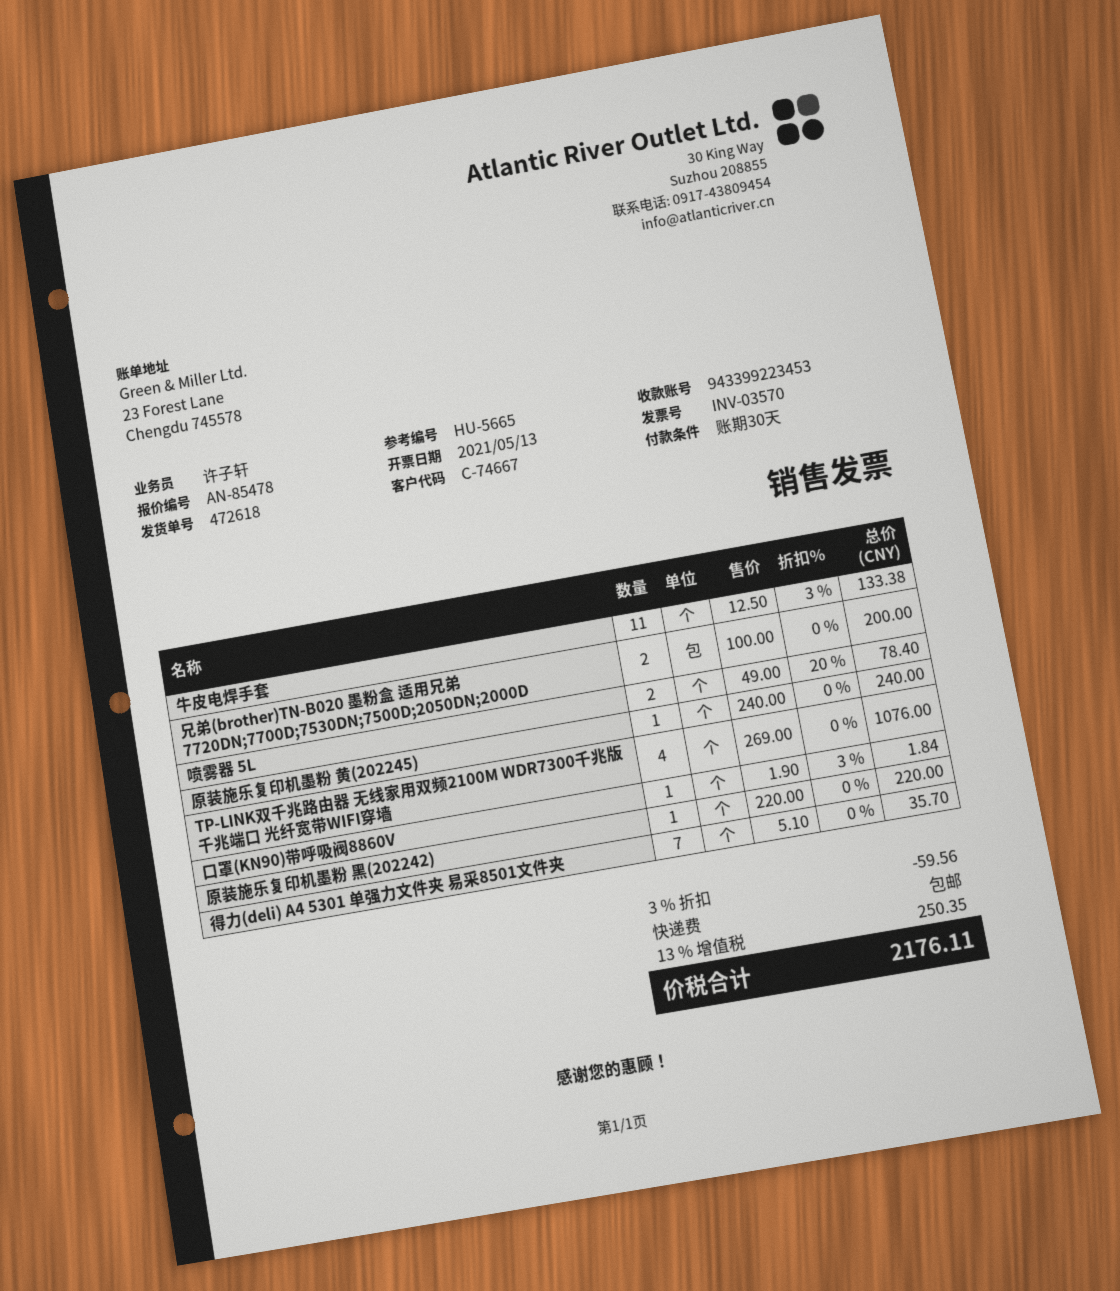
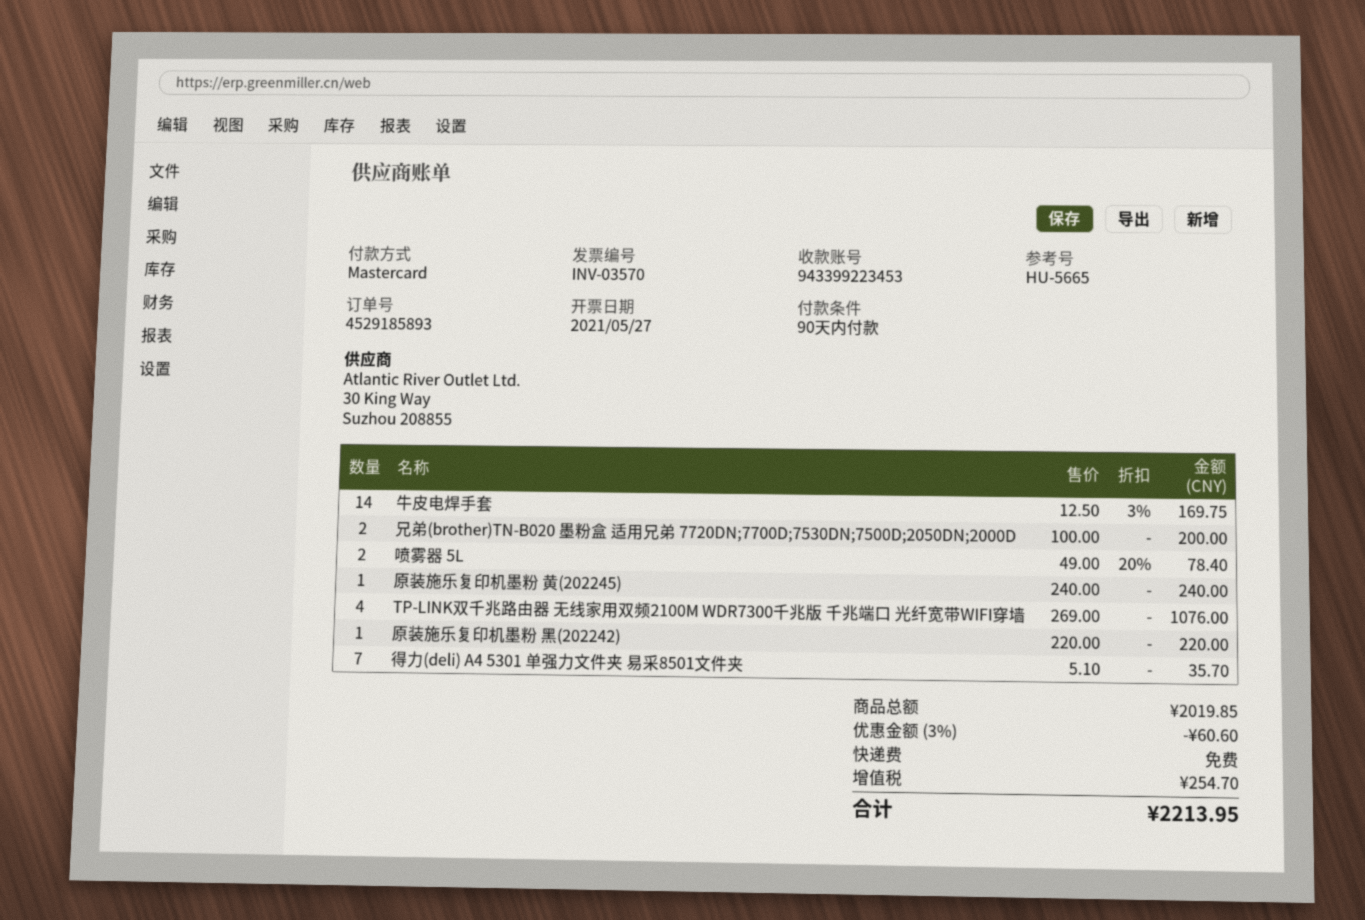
invoice date: 2021-05-13 -> 2021-05-27
payment terms: 30 days -> 90 days
牛皮电焊手套: 11 x 12.50 - 3% = 133.38 -> 14 x 12.50 - 3% = 169.75
口罩(KN90)带呼吸阀8860V: 1 x 1.90 - 3% = 1.84 -> none
discount: 3% = 59.56 -> 3% = 60.60
tax: 250.35 -> 254.70
total: 2176.11 -> 2213.95

